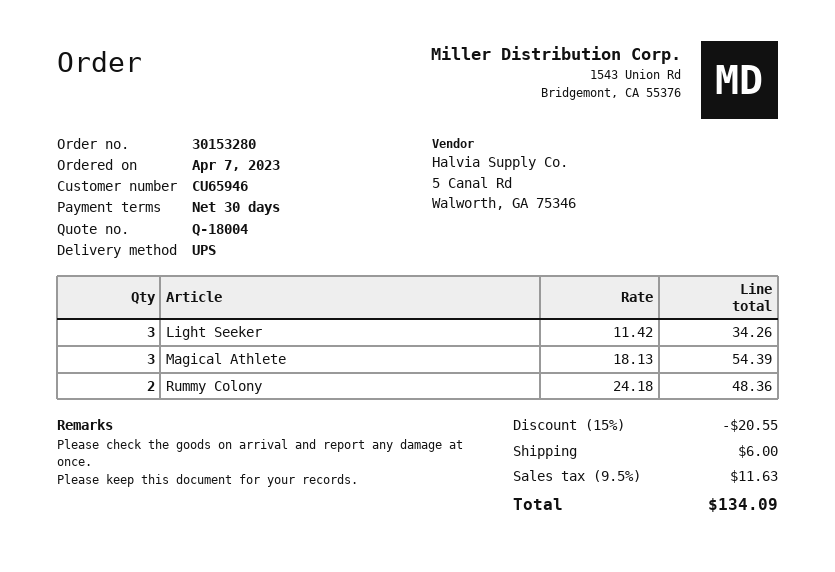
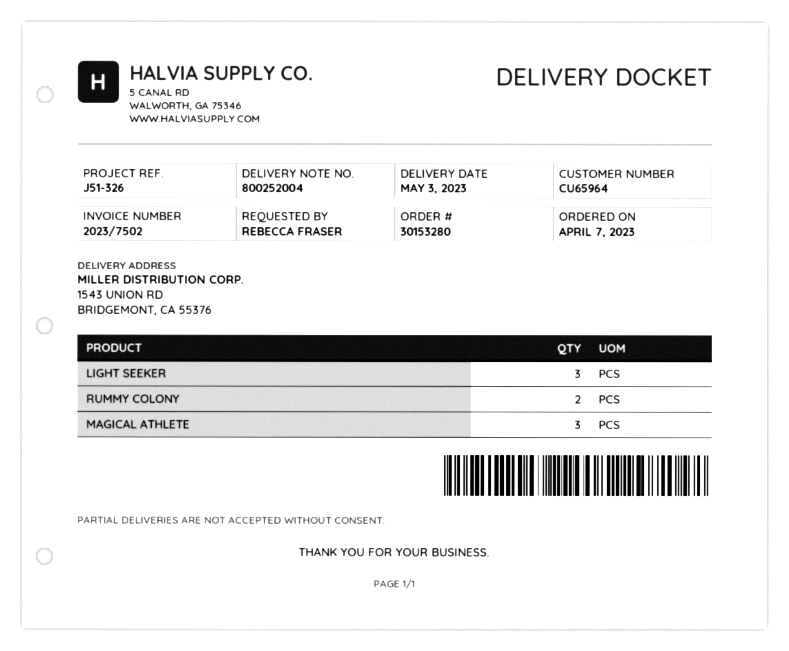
customer number: CU65946 -> CU65964

